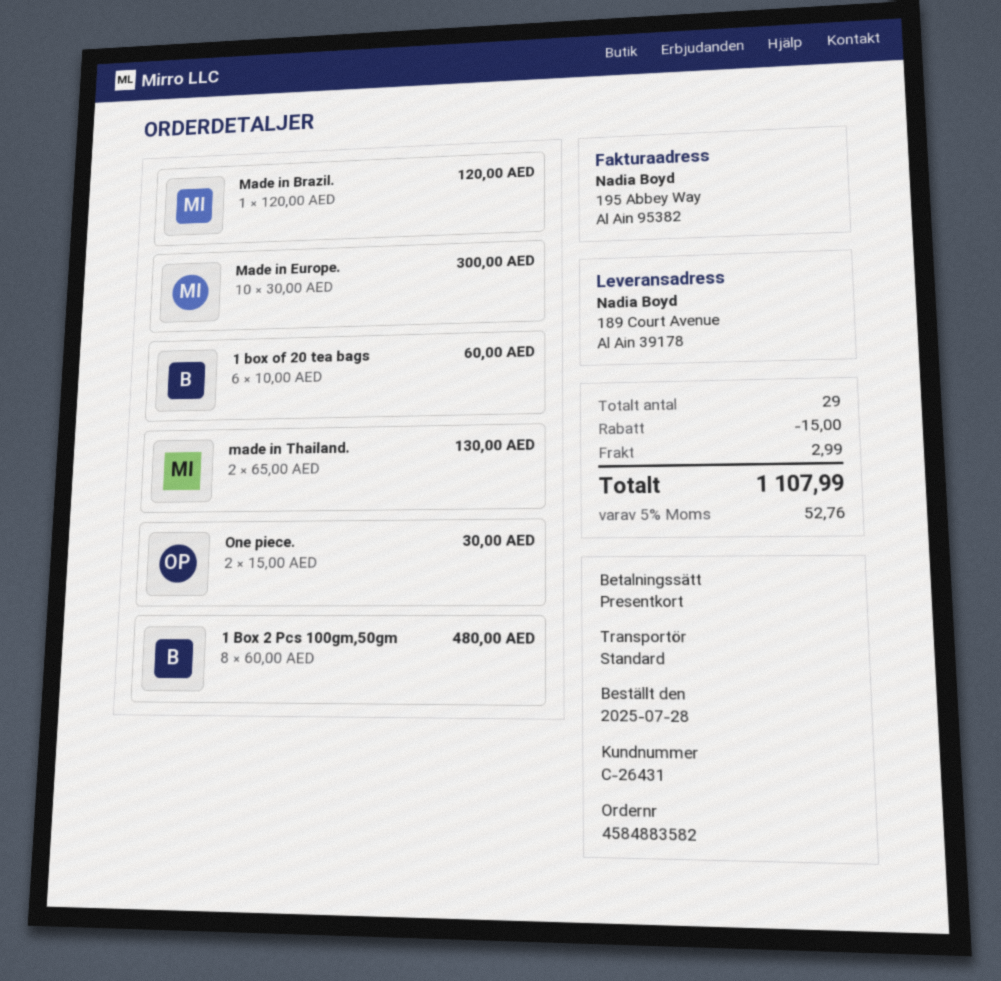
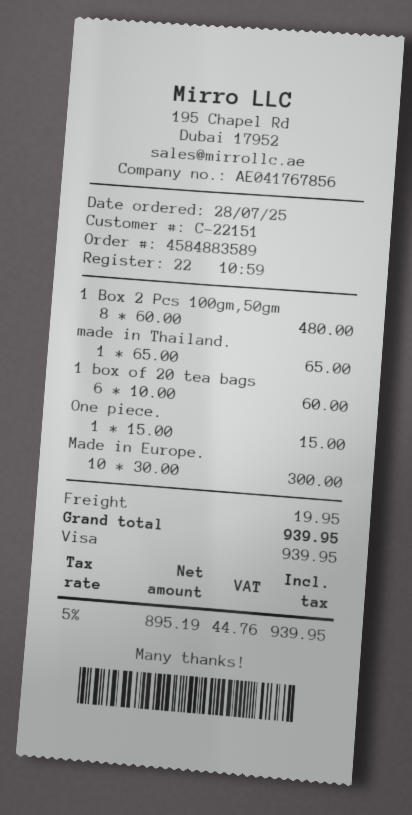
order number: 4584883582 -> 4584883589
customer number: C-26431 -> C-22151
payment method: gift card -> Visa
Made in Brazil.: 1 x 120.00 = 120.00 -> none
made in Thailand.: 2 x 65.00 = 130.00 -> 1 x 65.00 = 65.00
One piece.: 2 x 15.00 = 30.00 -> 1 x 15.00 = 15.00
discount: 15.00 -> none
shipping: 2.99 -> 19.95
tax: 5% = 52.76 -> 5% = 44.76
total: 1107.99 -> 939.95

